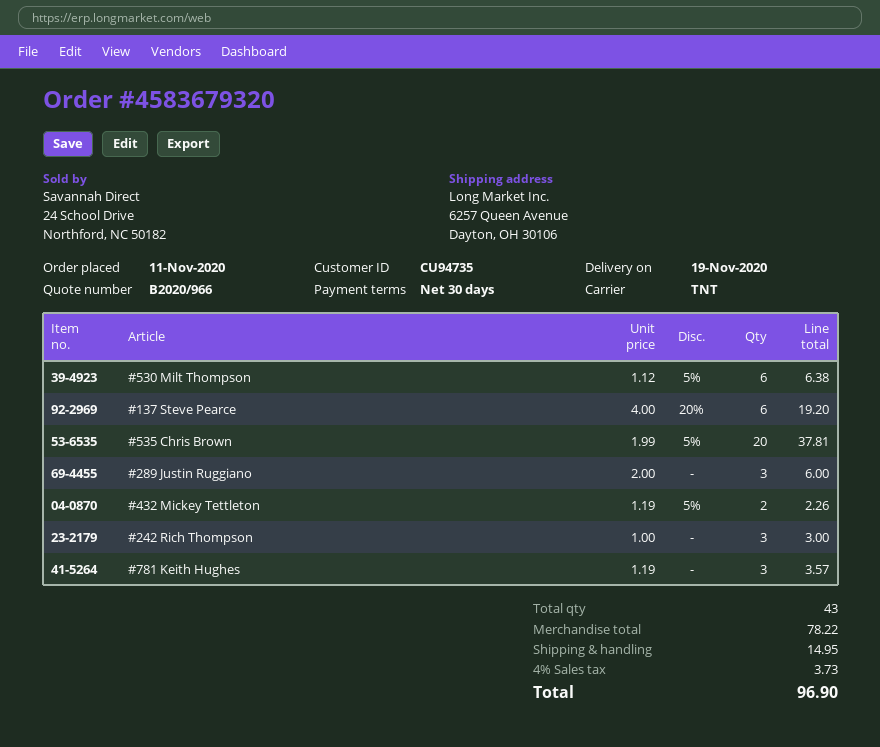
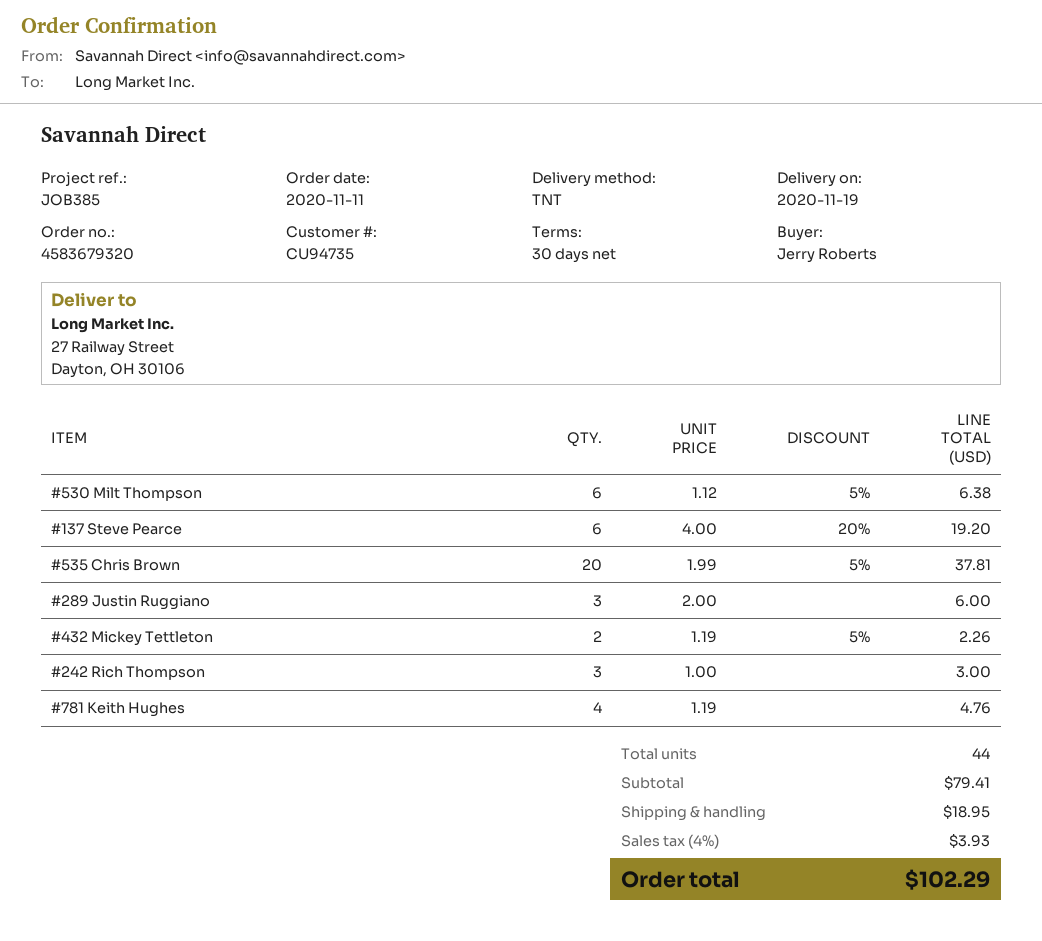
ship to: 6257 Queen Avenue, Dayton, OH 30106 -> 27 Railway Street, Dayton, OH 30106
#781 Keith Hughes: 3 x 1.19 = 3.57 -> 4 x 1.19 = 4.76
total quantity: 43 -> 44
subtotal: 78.22 -> 79.41
shipping: 14.95 -> 18.95
tax: 4% = 3.73 -> 4% = 3.93
total: 96.90 -> 102.29

